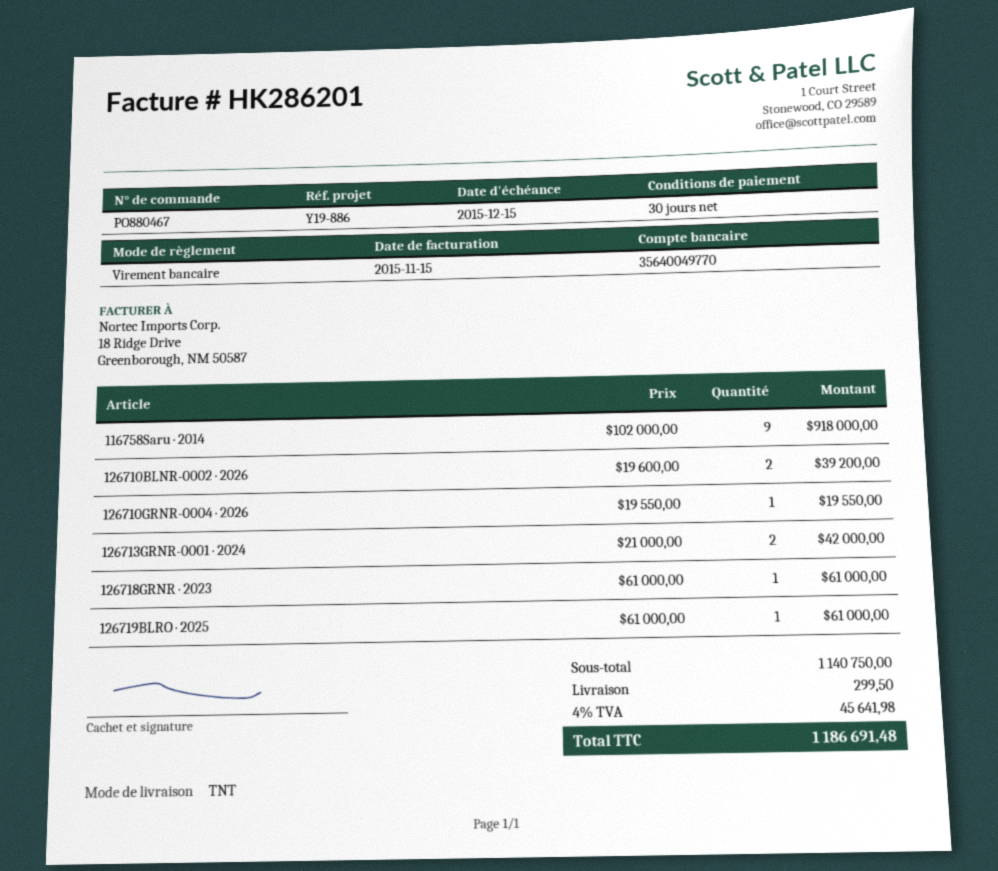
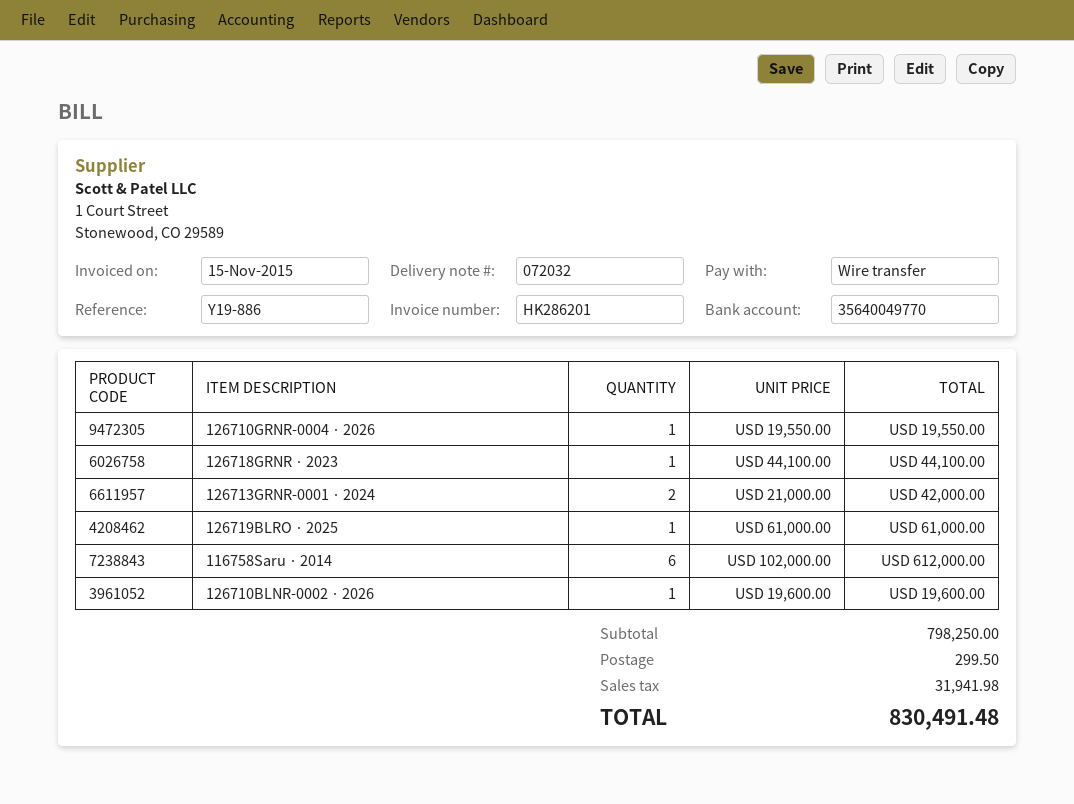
116758Saru · 2014: 9 x 102000.00 = 918000.00 -> 6 x 102000.00 = 612000.00
126710BLNR-0002 · 2026: 2 x 19600.00 = 39200.00 -> 1 x 19600.00 = 19600.00
126718GRNR · 2023: 1 x 61000.00 = 61000.00 -> 1 x 44100.00 = 44100.00
subtotal: 1140750.00 -> 798250.00
tax: 45641.98 -> 31941.98
total: 1186691.48 -> 830491.48

